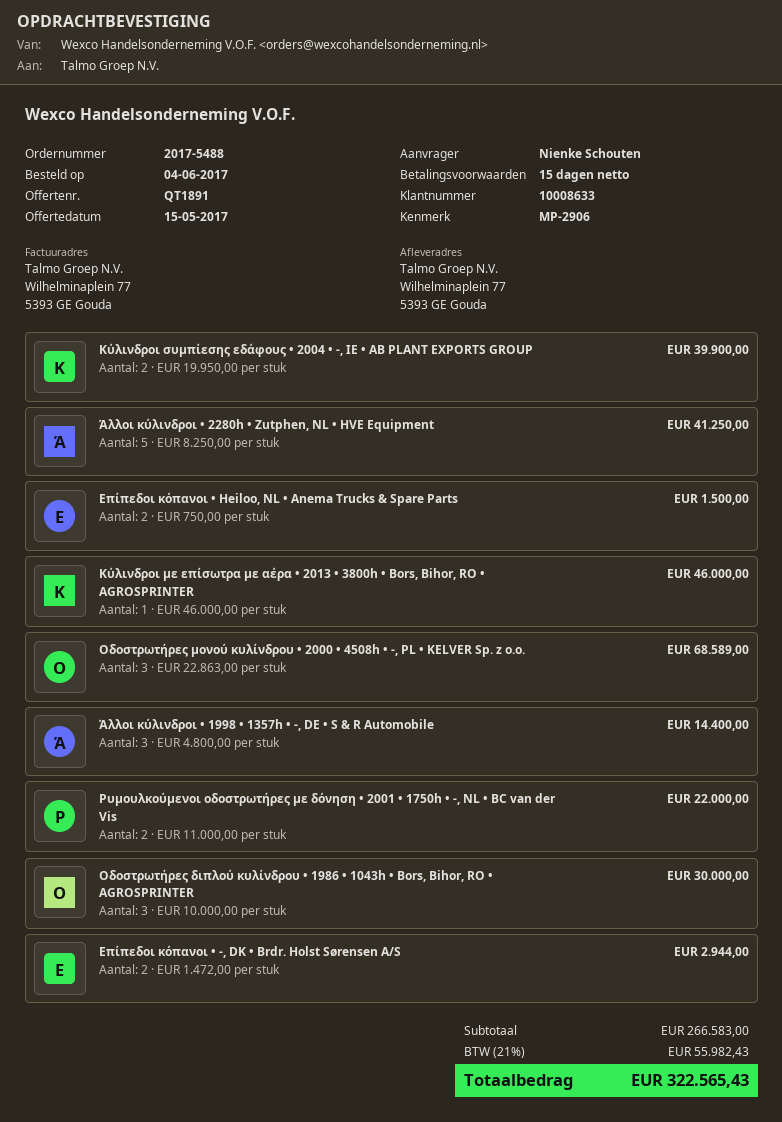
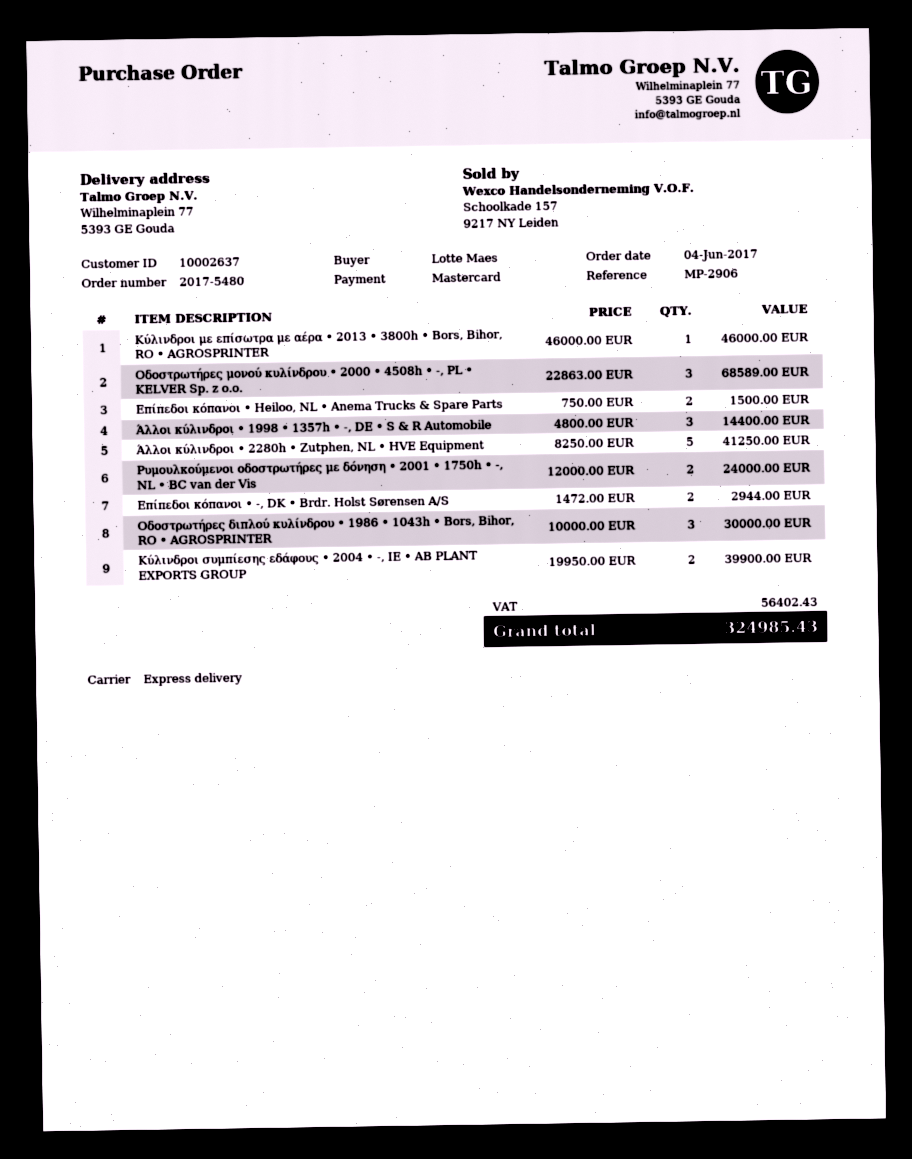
order number: 2017-5488 -> 2017-5480
customer number: 10008633 -> 10002637
ordered by: Nienke Schouten -> Lotte Maes
Ρυμουλκούμενοι οδοστρωτήρες με δόνηση • 2001 • 1750h • -, NL • BC van der Vis: 2 x 11000.00 = 22000.00 -> 2 x 12000.00 = 24000.00
tax: 55982.43 -> 56402.43
total: 322565.43 -> 324985.43

